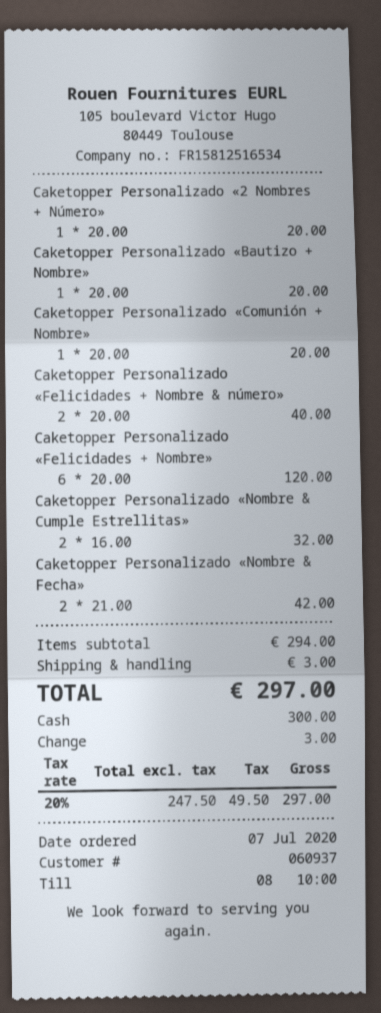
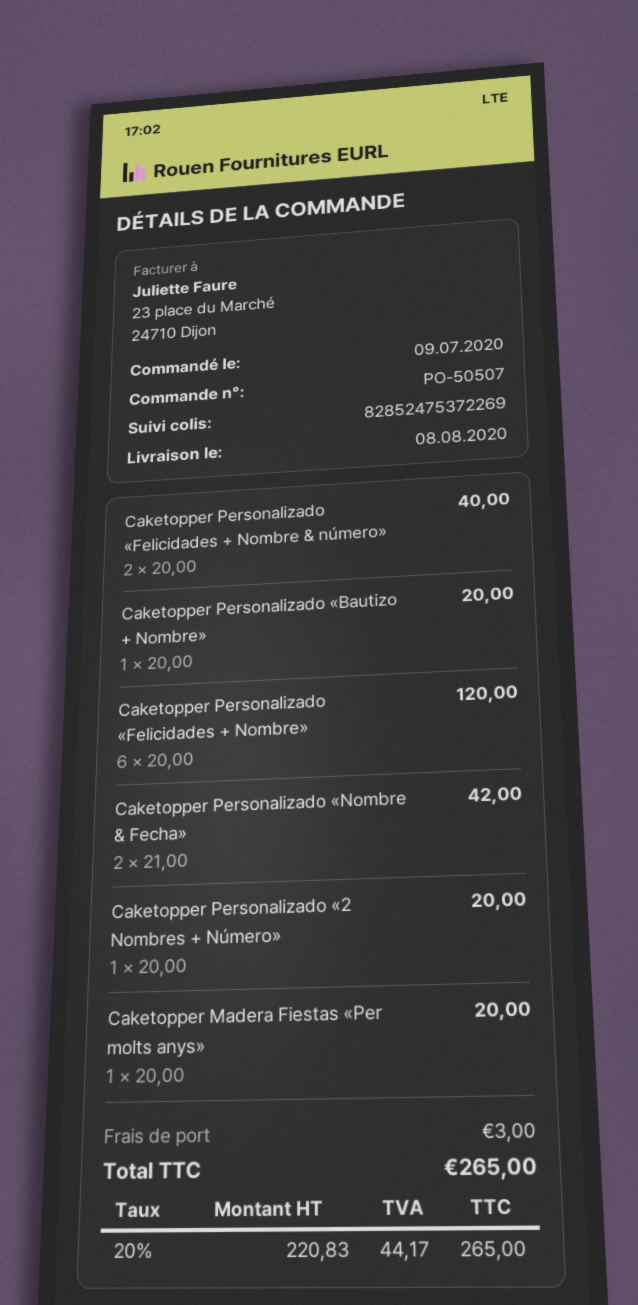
order date: 2020-07-07 -> 2020-07-09
Caketopper Personalizado «Comunión + Nombre»: 1 x 20.00 = 20.00 -> none
Caketopper Personalizado «Nombre & Cumple Estrellitas»: 2 x 16.00 = 32.00 -> none
Caketopper Madera Fiestas «Per molts anys»: none -> 1 x 20.00 = 20.00
net: 247.50 -> 220.83
tax: 20% = 49.50 -> 20% = 44.17
total: 297.00 -> 265.00

